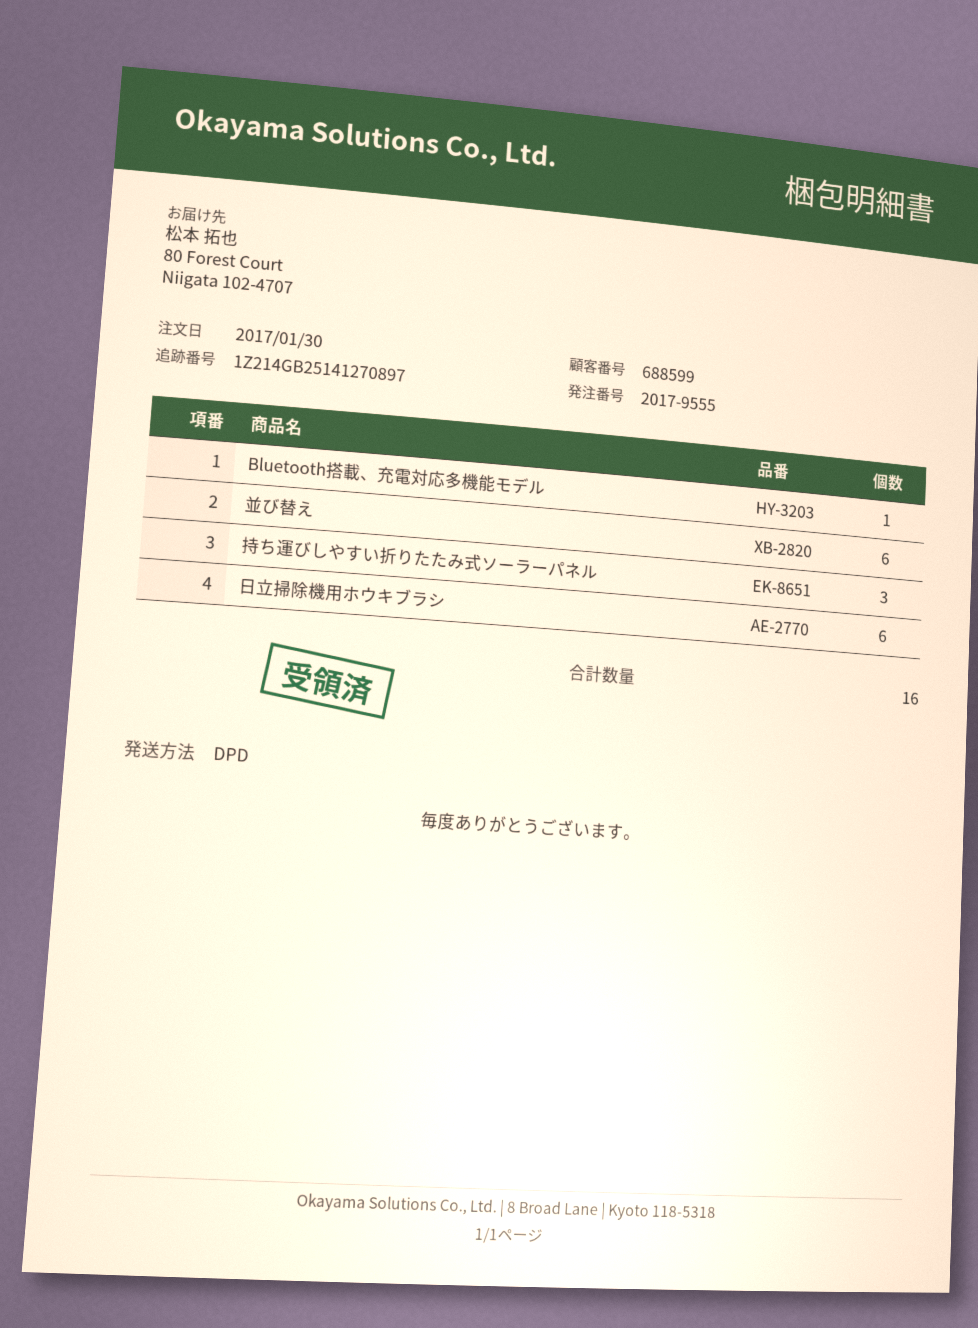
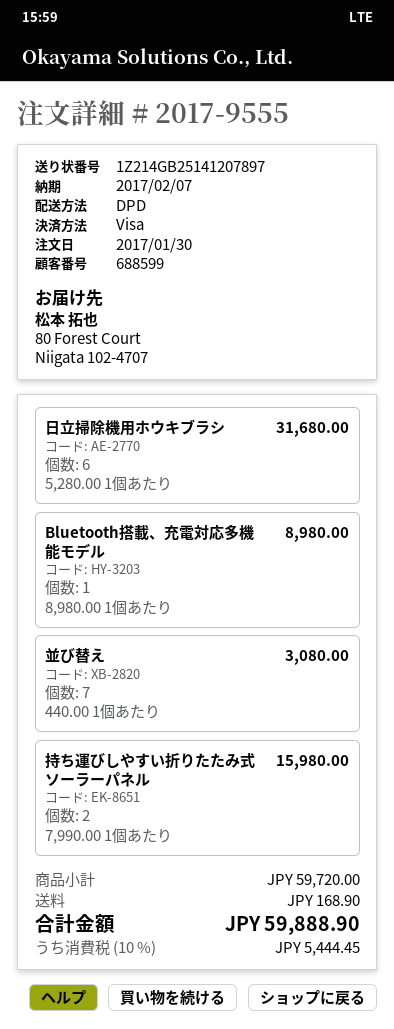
tracking number: 1Z214GB25141270897 -> 1Z214GB25141207897
並び替え: 6 -> 7
持ち運びしやすい折りたたみ式ソーラーパネル: 3 -> 2

